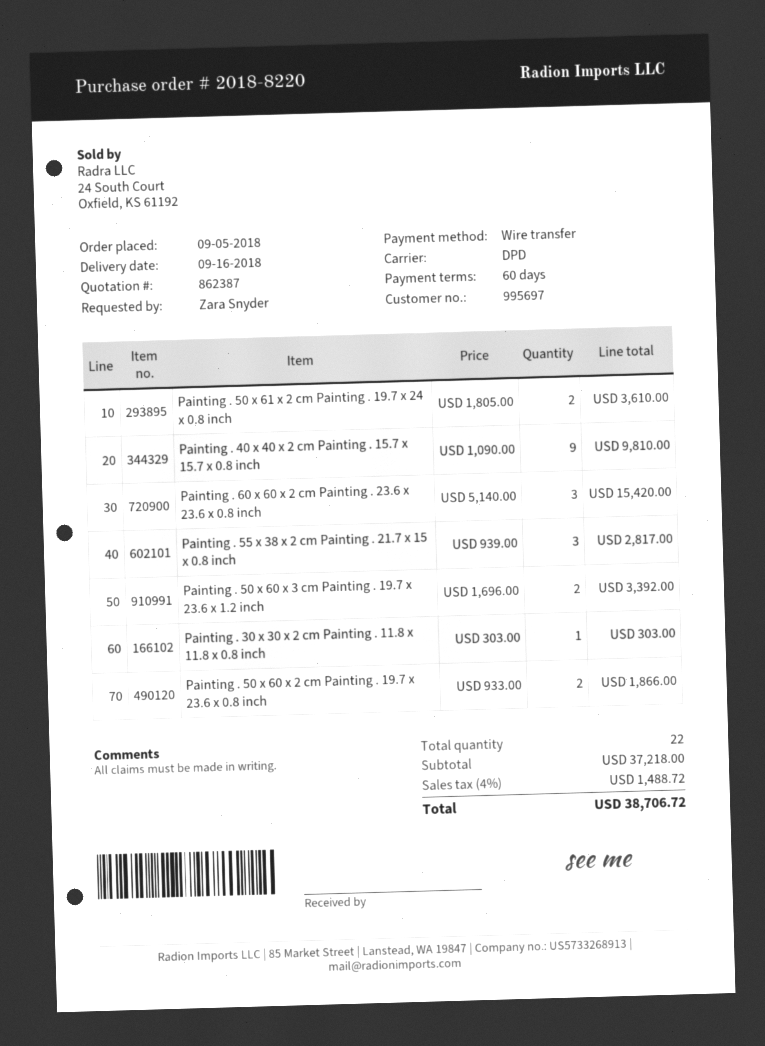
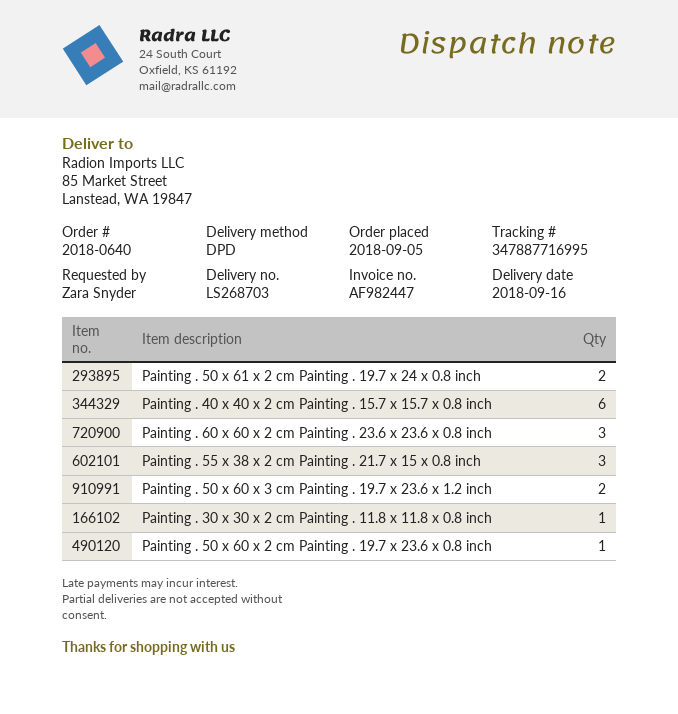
order number: 2018-8220 -> 2018-0640
Painting . 40 x 40 x 2 cm Painting . 15.7 x 15.7 x 0.8 inch: 9 -> 6
Painting . 50 x 60 x 2 cm Painting . 19.7 x 23.6 x 0.8 inch: 2 -> 1

